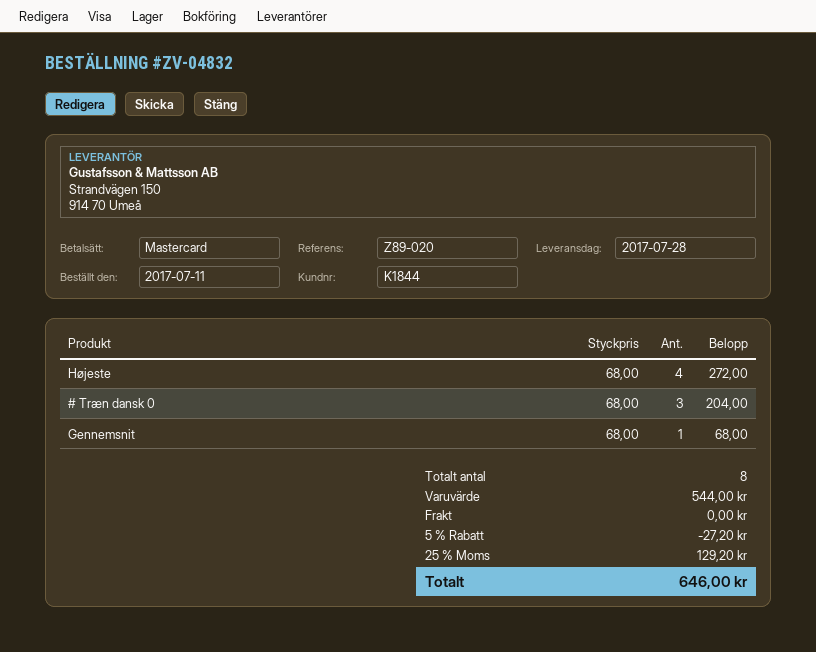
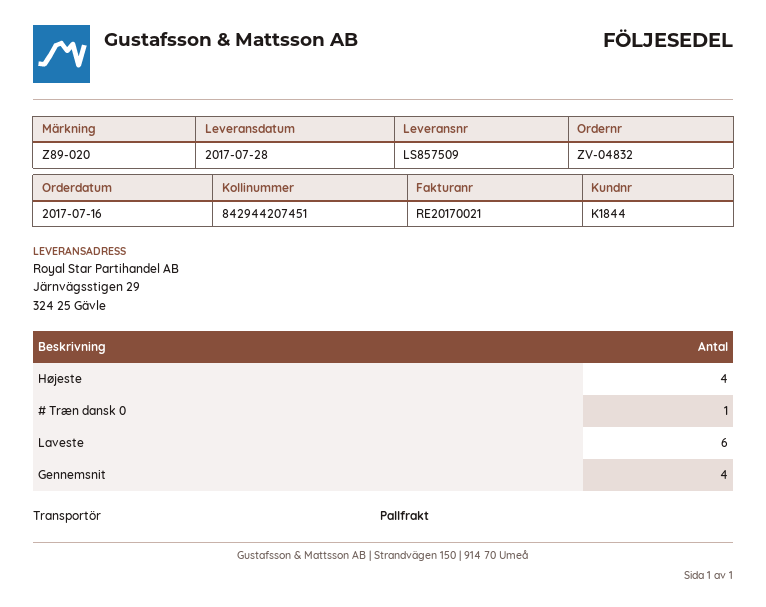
order date: 2017-07-11 -> 2017-07-16
# Træn dansk 0: 3 -> 1
Gennemsnit: 1 -> 4
Laveste: none -> 6

